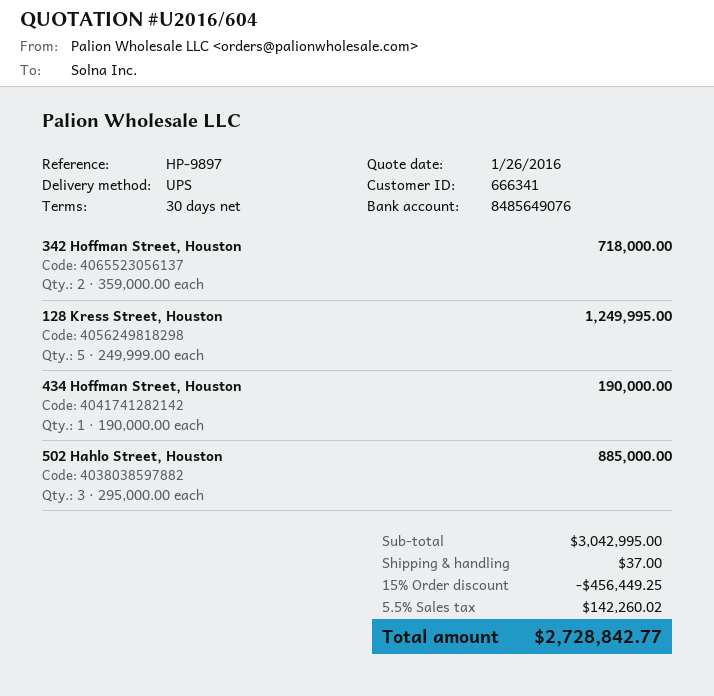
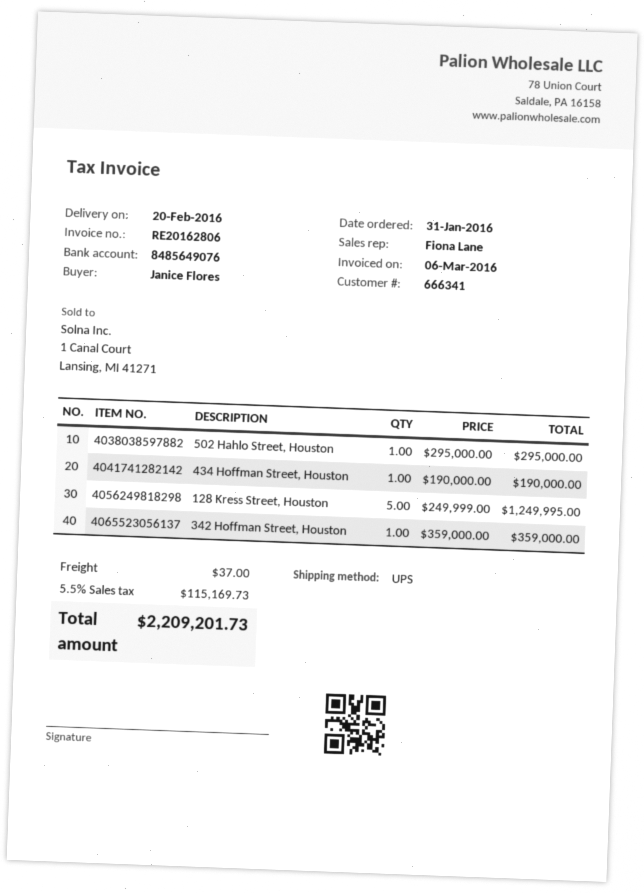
342 Hoffman Street, Houston: 2 x 359000.00 = 718000.00 -> 1 x 359000.00 = 359000.00
502 Hahlo Street, Houston: 3 x 295000.00 = 885000.00 -> 1 x 295000.00 = 295000.00
discount: 15% = 456449.25 -> none
tax: 5.5% = 142260.02 -> 5.5% = 115169.73
total: 2728842.77 -> 2209201.73

